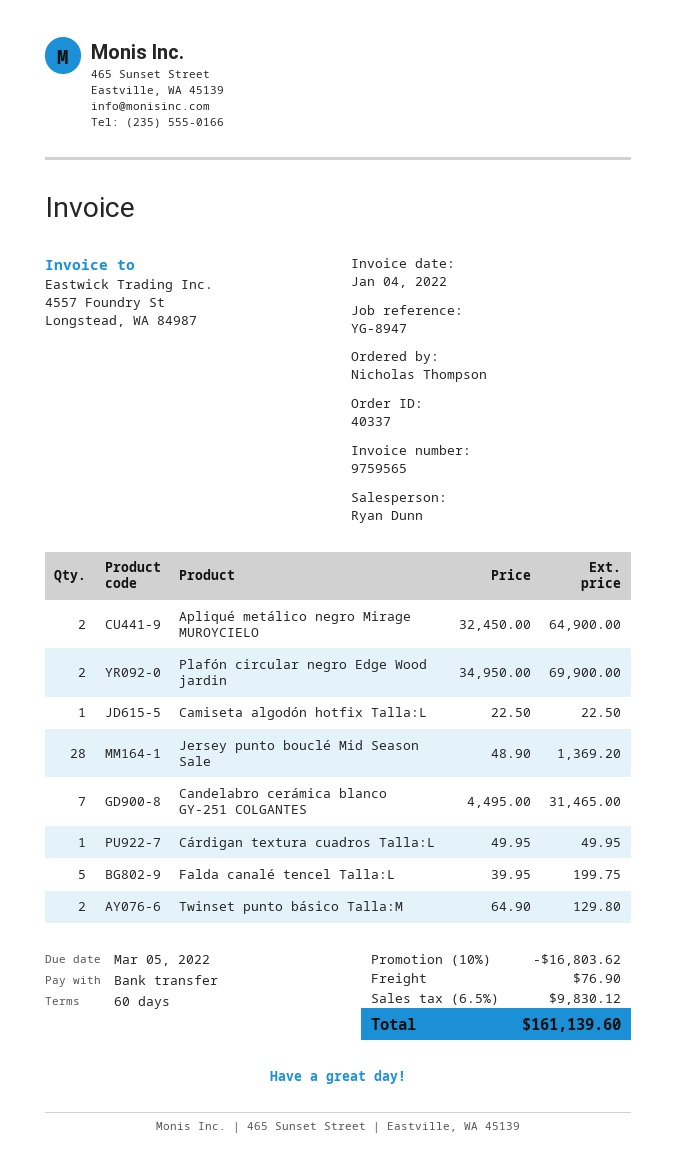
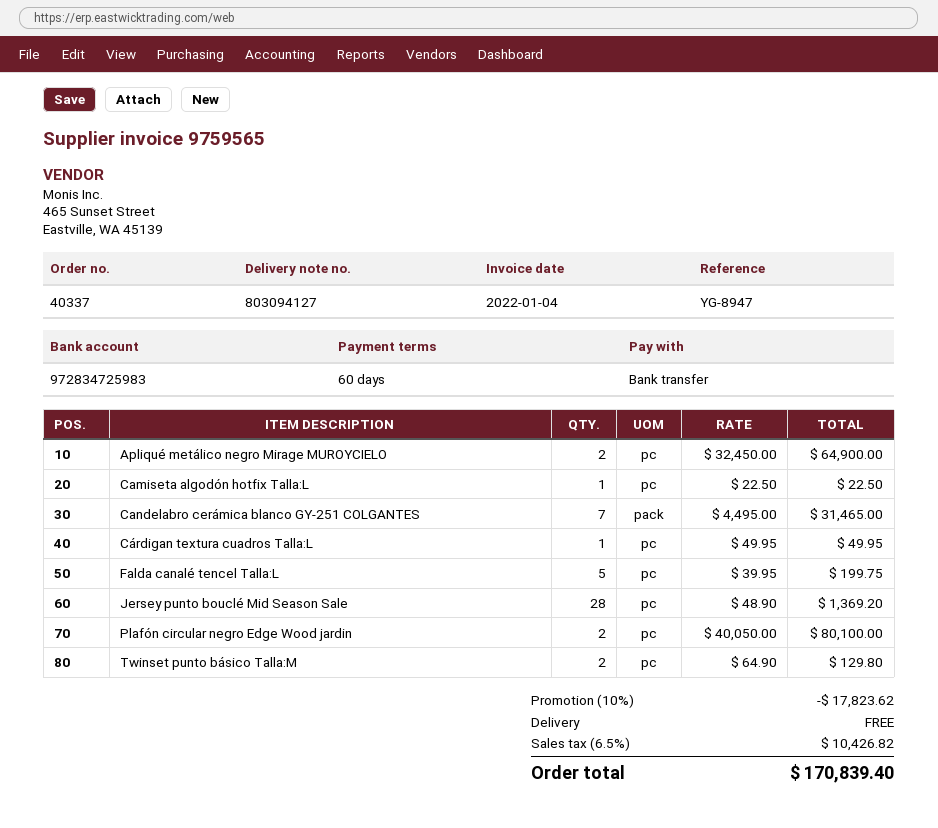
Plafón circular negro Edge Wood jardin: 2 x 34950.00 = 69900.00 -> 2 x 40050.00 = 80100.00
discount: 10% = 16803.62 -> 10% = 17823.62
shipping: 76.90 -> 0.00
tax: 6.5% = 9830.12 -> 6.5% = 10426.82
total: 161139.60 -> 170839.40

